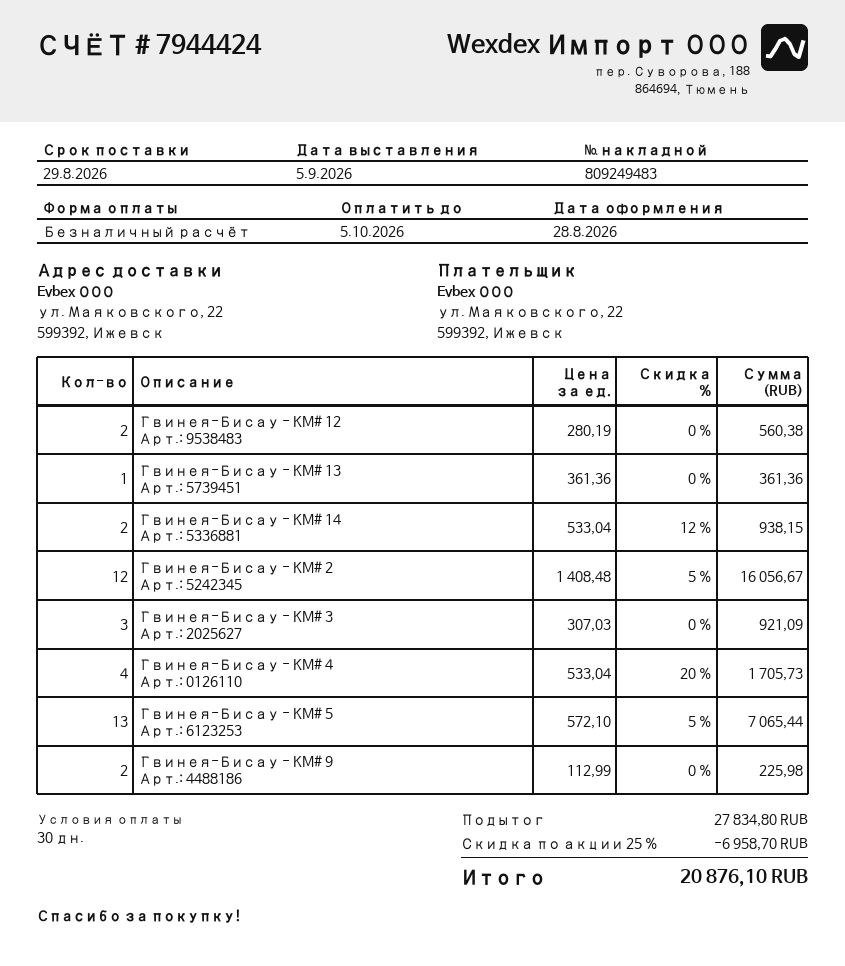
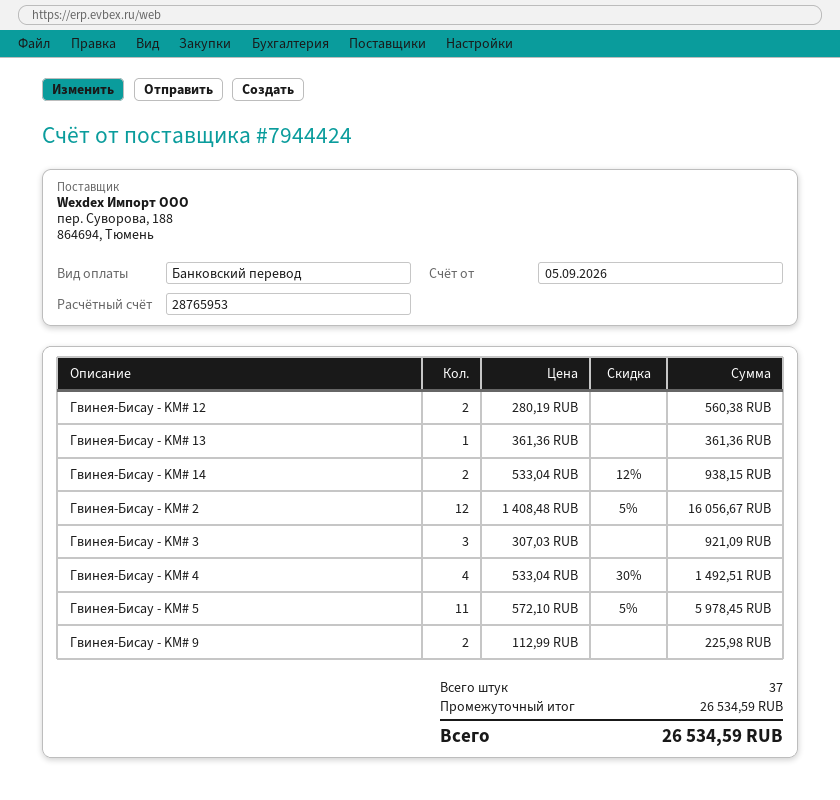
Гвинея-Бисау - KM# 4: 4 x 533.04 - 20% = 1705.73 -> 4 x 533.04 - 30% = 1492.51
Гвинея-Бисау - KM# 5: 13 x 572.10 - 5% = 7065.44 -> 11 x 572.10 - 5% = 5978.45
subtotal: 27834.80 -> 26534.59
discount: 25% = 6958.70 -> none
total: 20876.10 -> 26534.59

